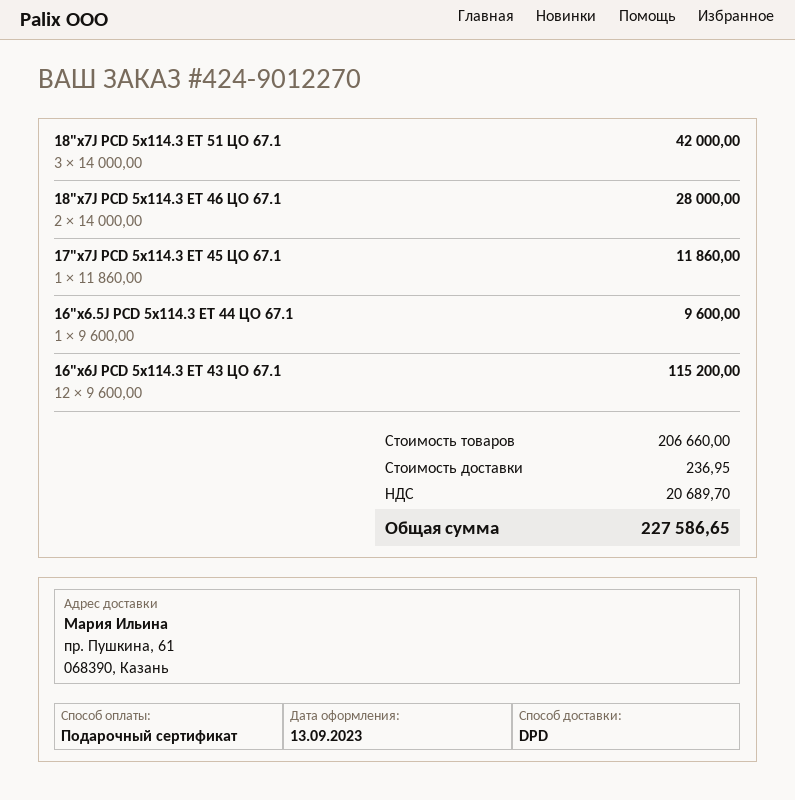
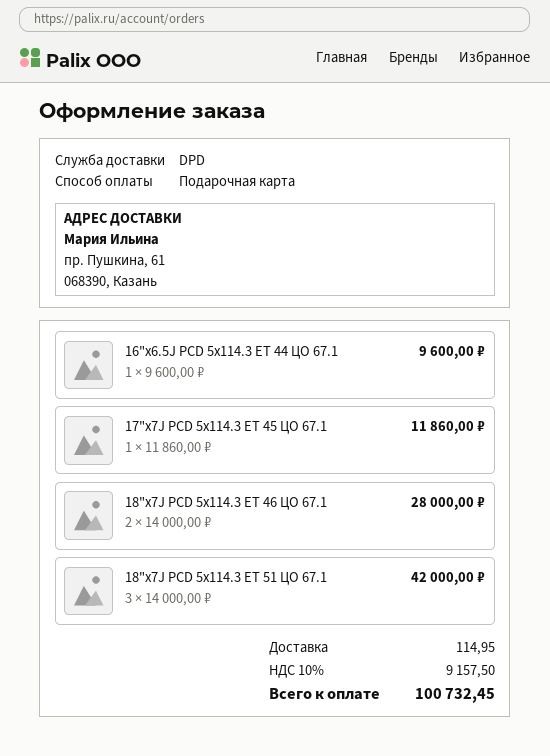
16"x6J PCD 5x114.3 ЕТ 43 ЦО 67.1: 12 x 9600.00 = 115200.00 -> none
shipping: 236.95 -> 114.95
tax: 20689.70 -> 9157.50
total: 227586.65 -> 100732.45

